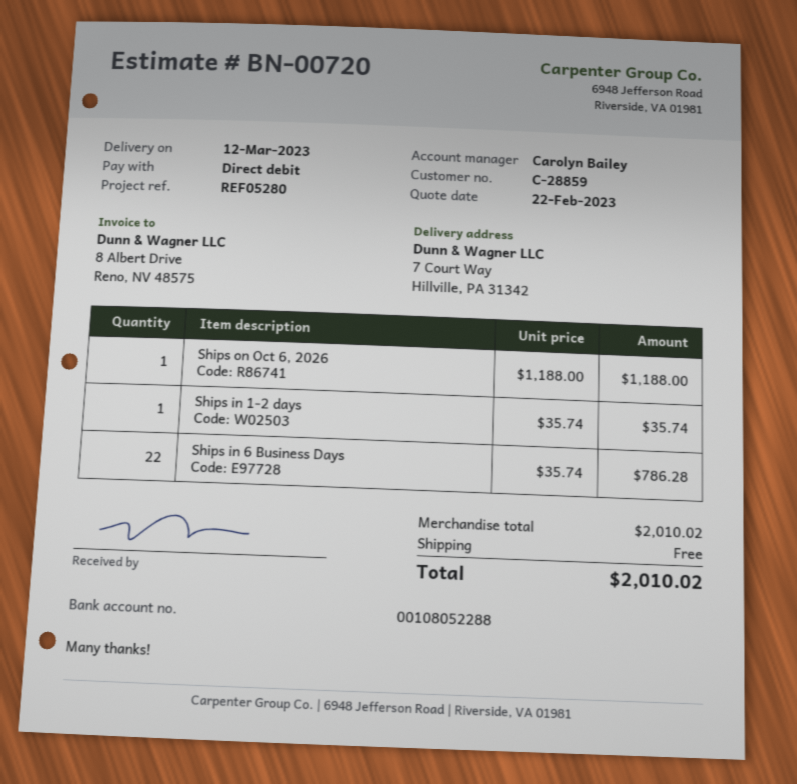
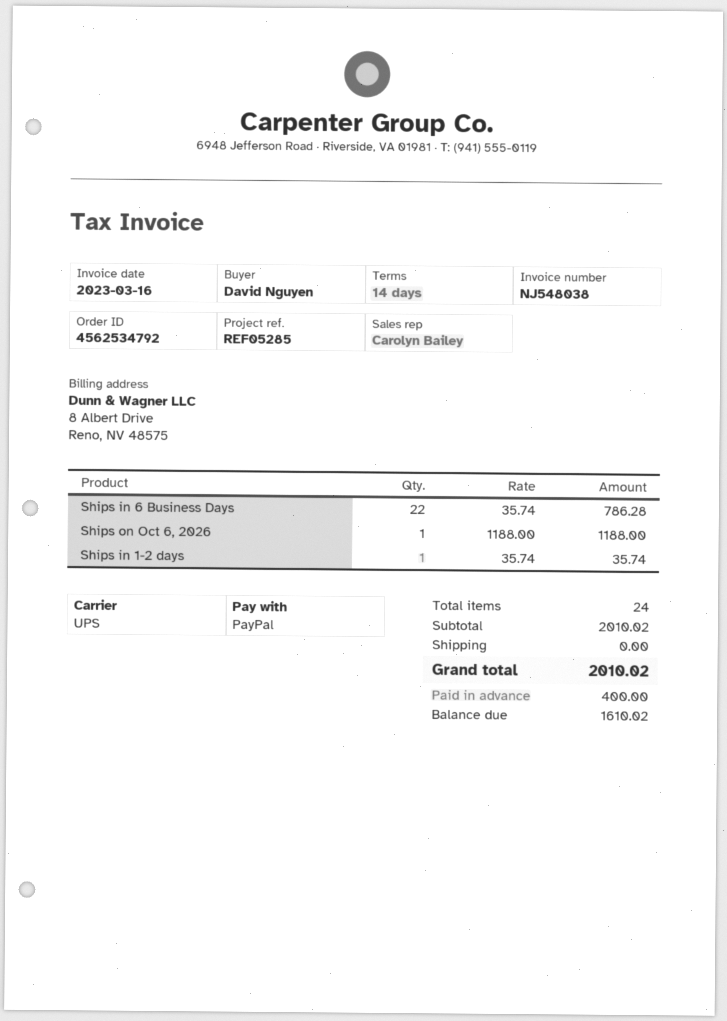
reference: REF05280 -> REF05285
payment method: direct debit -> PayPal

